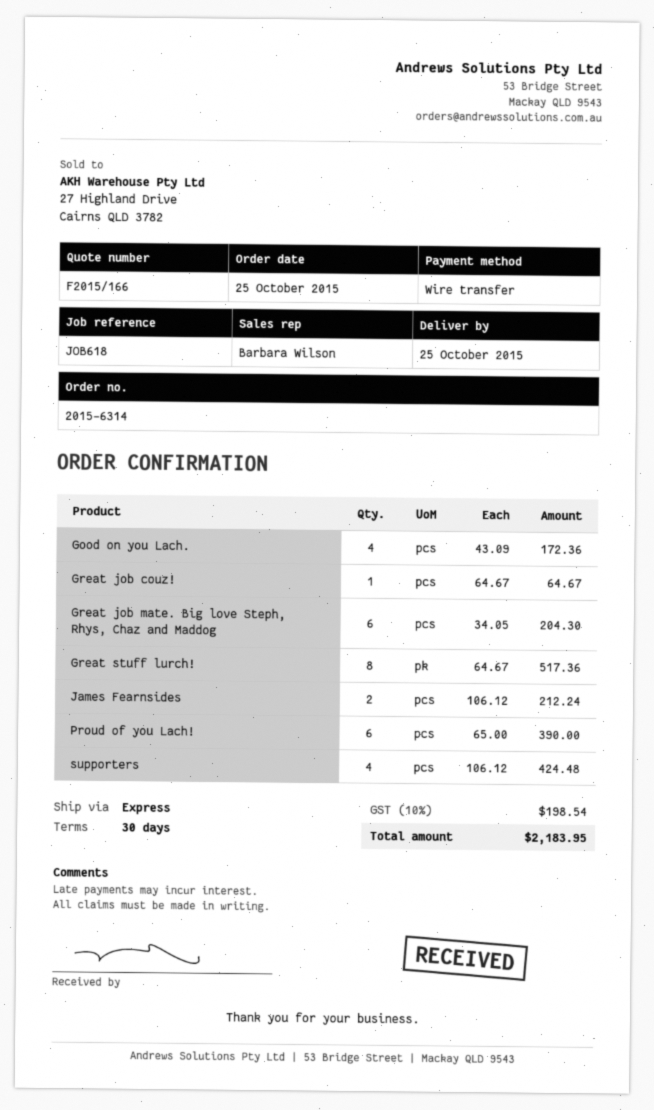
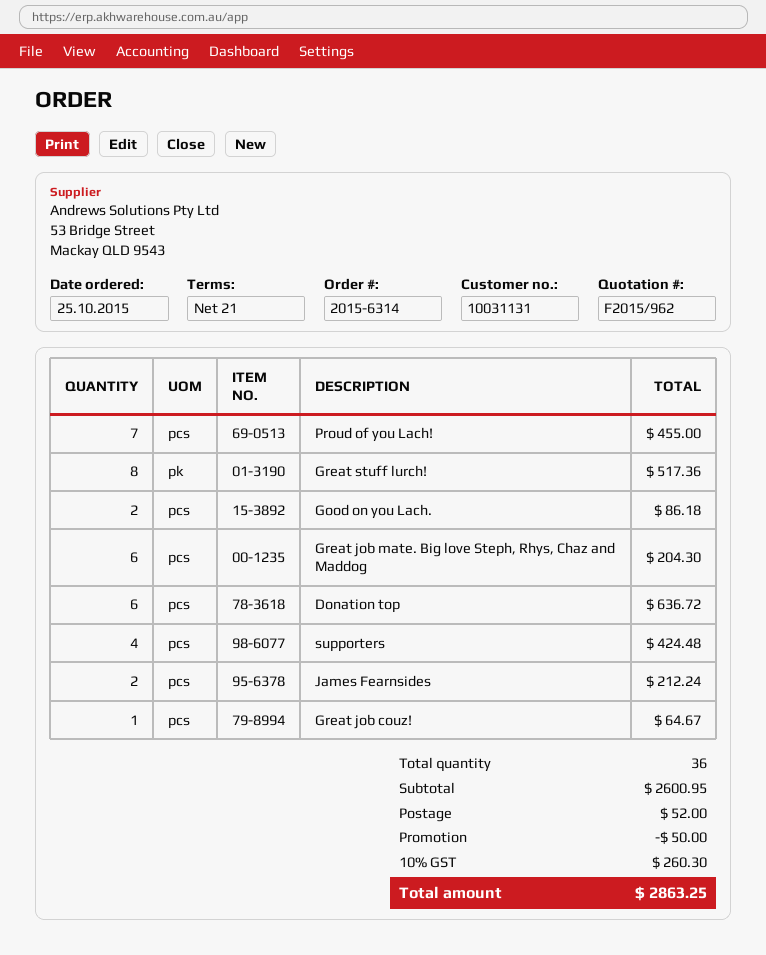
quote number: F2015/166 -> F2015/962
payment terms: 30 days -> 21 days
Good on you Lach.: 4 for 172.36 -> 2 for 86.18
Proud of you Lach!: 6 for 390.00 -> 7 for 455.00
Donation top: none -> 6 for 636.72
discount: none -> 50.00
shipping: none -> 52.00
tax: 10% = 198.54 -> 10% = 260.30
total: 2183.95 -> 2863.25

